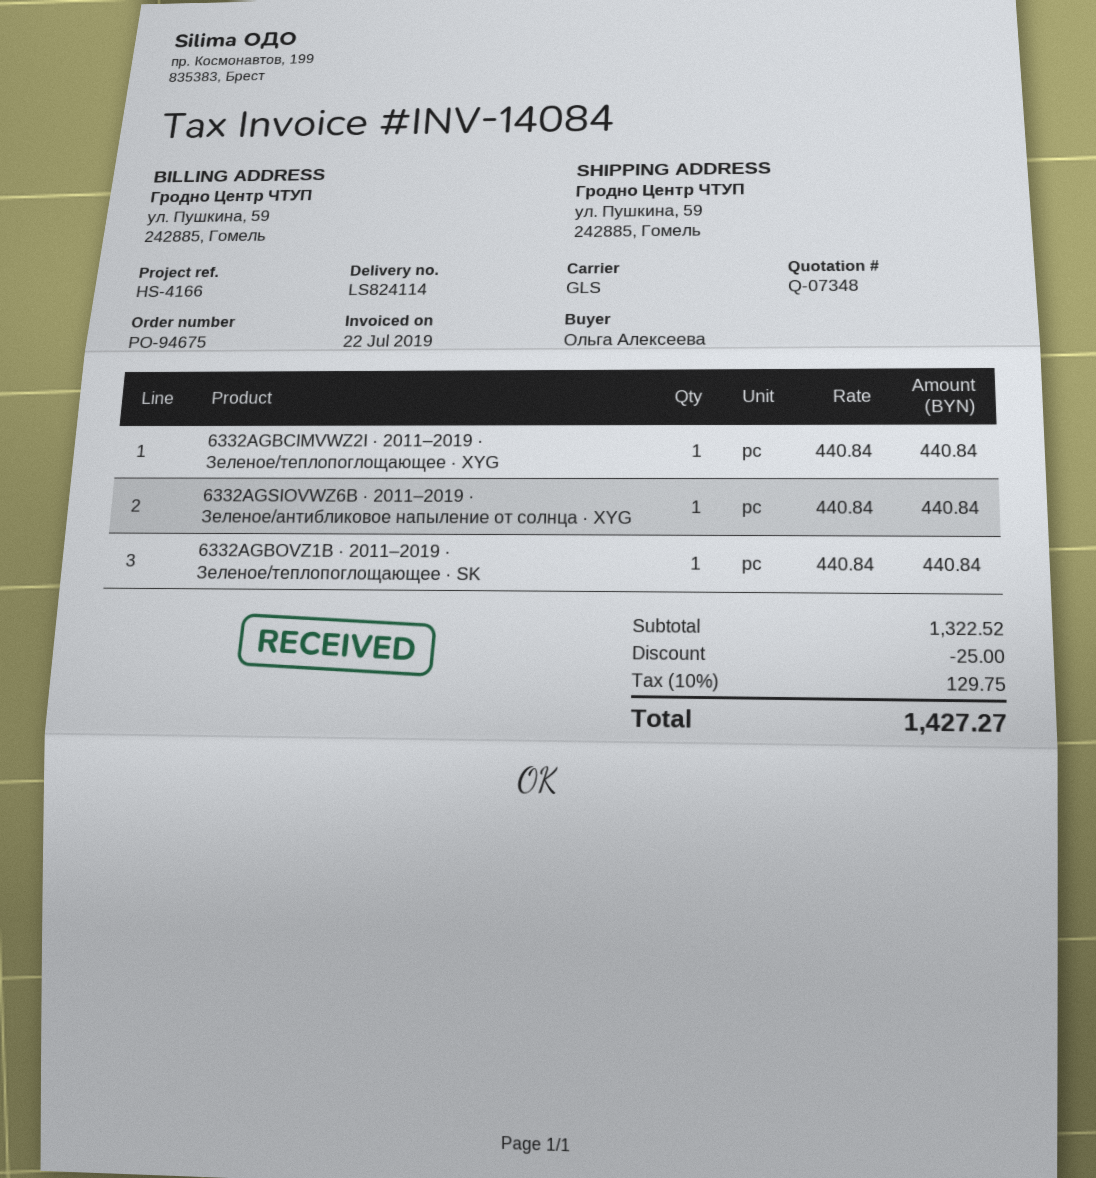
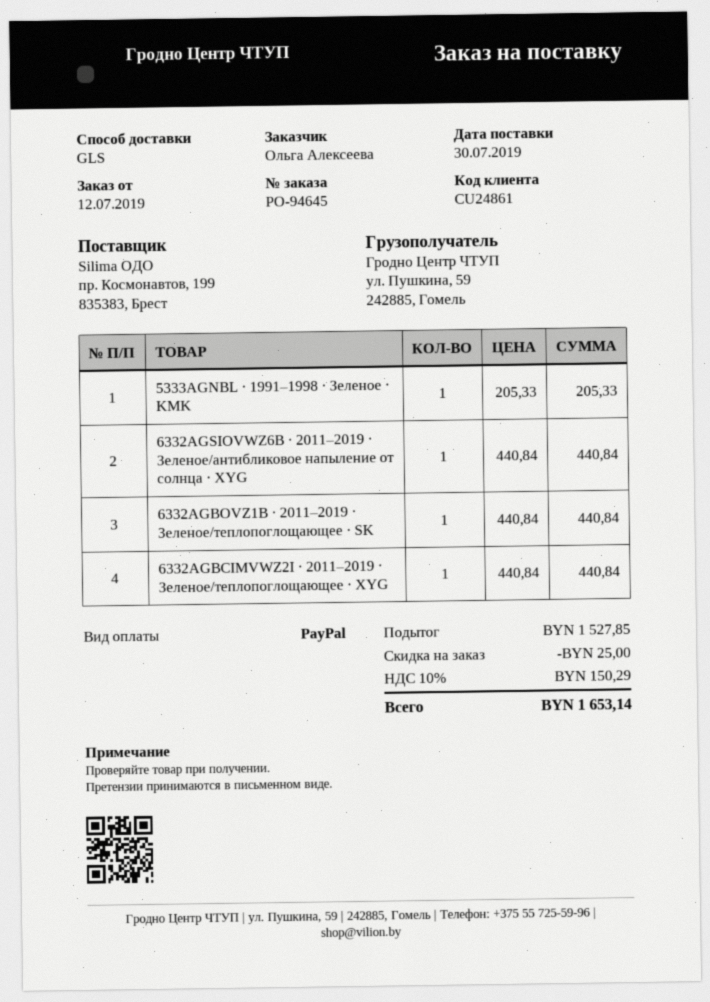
order number: PO-94675 -> PO-94645
5333AGNBL · 1991–1998 · Зеленое · KMK: none -> 1 x 205.33 = 205.33
subtotal: 1322.52 -> 1527.85
tax: 10% = 129.75 -> 10% = 150.29
total: 1427.27 -> 1653.14

